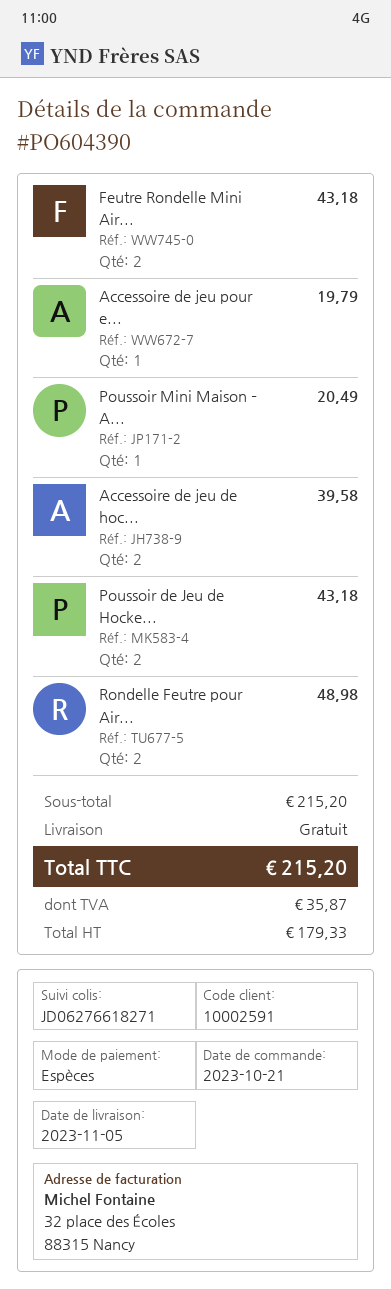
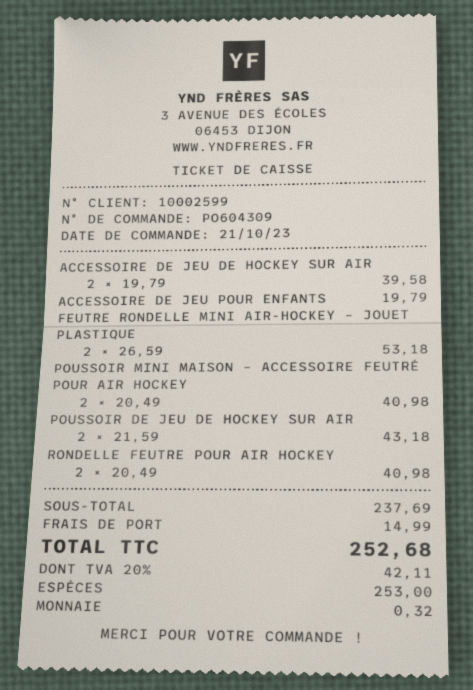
order number: PO604390 -> PO604309
customer number: 10002591 -> 10002599
Feutre Rondelle Mini Air...: 2 for 43.18 -> 2 for 53.18
Poussoir Mini Maison – A...: 1 for 20.49 -> 2 for 40.98
Rondelle Feutre pour Air...: 2 for 48.98 -> 2 for 40.98
subtotal: 215.20 -> 237.69
shipping: 0.00 -> 14.99
tax: 35.87 -> 42.11
total: 215.20 -> 252.68

